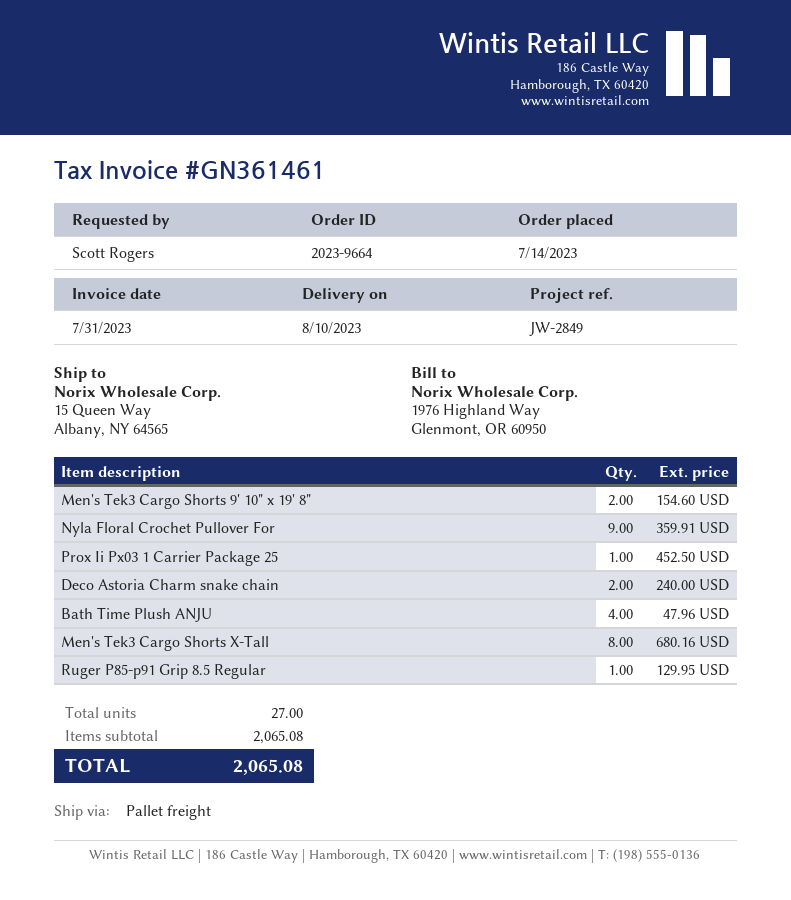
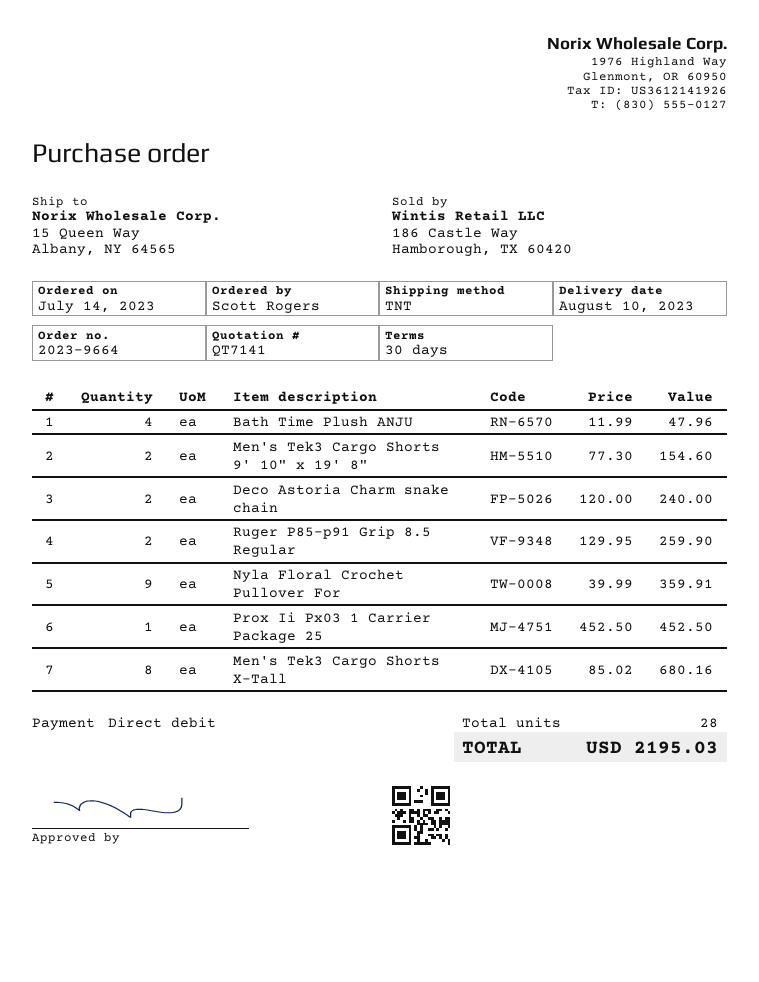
shipping method: pallet freight -> TNT
Ruger P85-p91 Grip 8.5 Regular: 1 for 129.95 -> 2 for 259.90
total quantity: 27 -> 28
total: 2065.08 -> 2195.03

